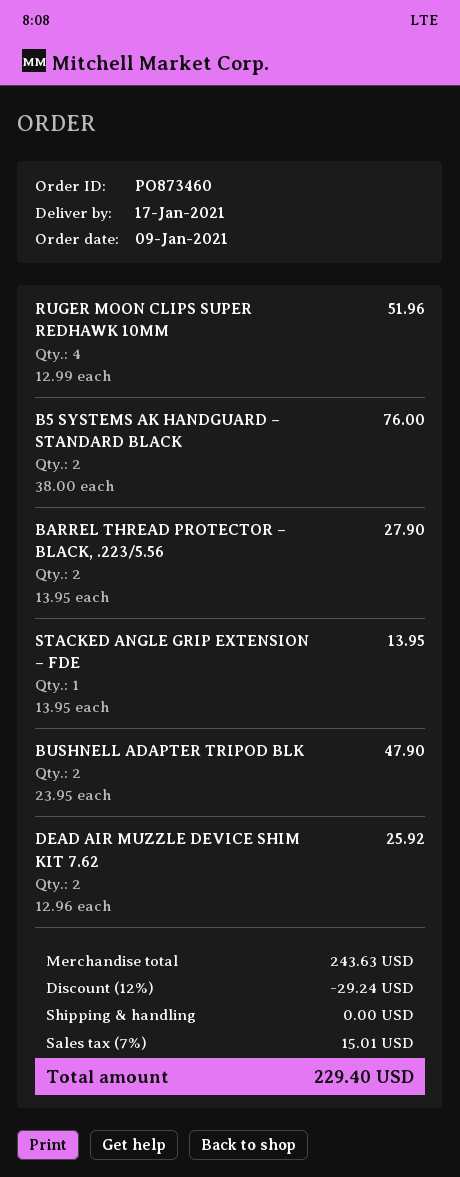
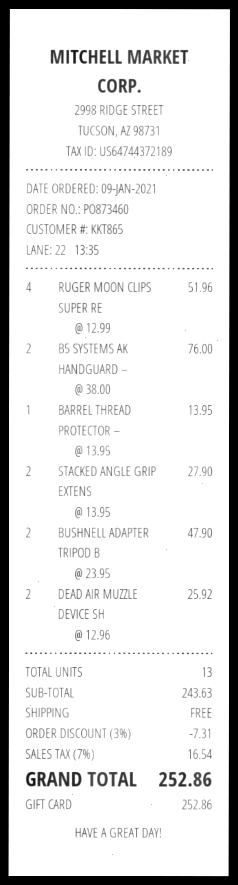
BARREL THREAD PROTECTOR – BLACK, .223/5.56: 2 x 13.95 = 27.90 -> 1 x 13.95 = 13.95
STACKED ANGLE GRIP EXTENSION – FDE: 1 x 13.95 = 13.95 -> 2 x 13.95 = 27.90
discount: 12% = 29.24 -> 3% = 7.31
tax: 7% = 15.01 -> 7% = 16.54
total: 229.40 -> 252.86

